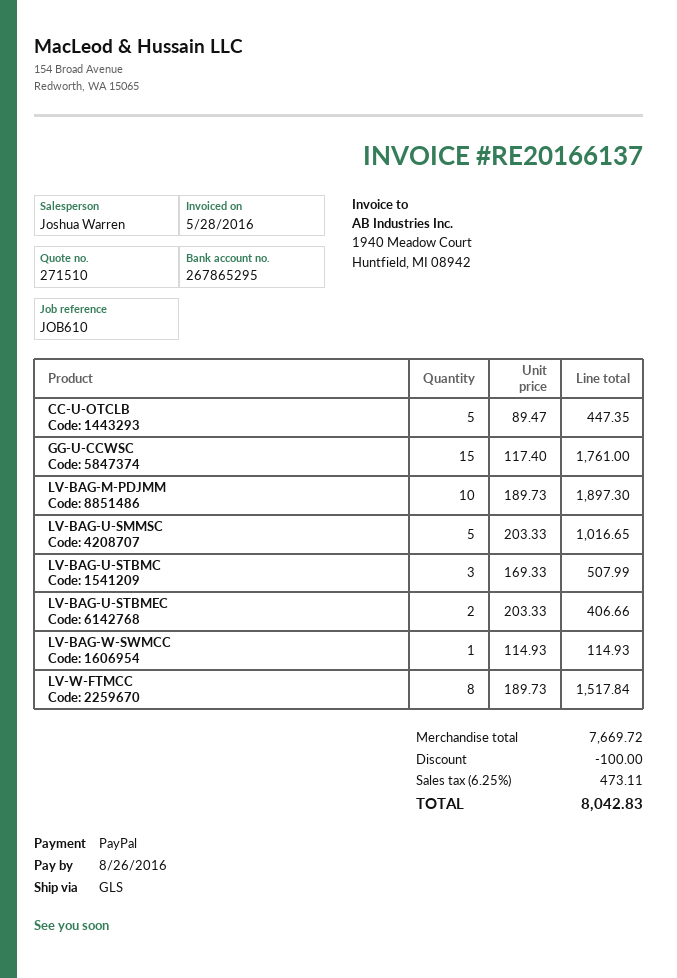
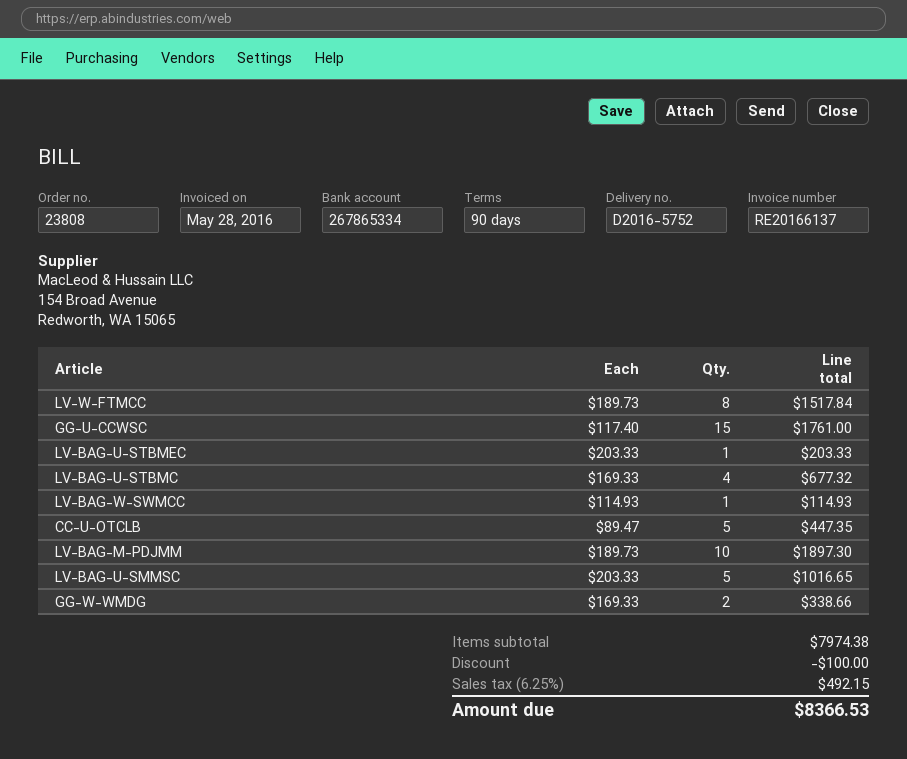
bank account: 267865295 -> 267865334
LV-BAG-U-STBMC: 3 x 169.33 = 507.99 -> 4 x 169.33 = 677.32
LV-BAG-U-STBMEC: 2 x 203.33 = 406.66 -> 1 x 203.33 = 203.33
GG-W-WMDG: none -> 2 x 169.33 = 338.66
subtotal: 7669.72 -> 7974.38
tax: 6.25% = 473.11 -> 6.25% = 492.15
total: 8042.83 -> 8366.53

